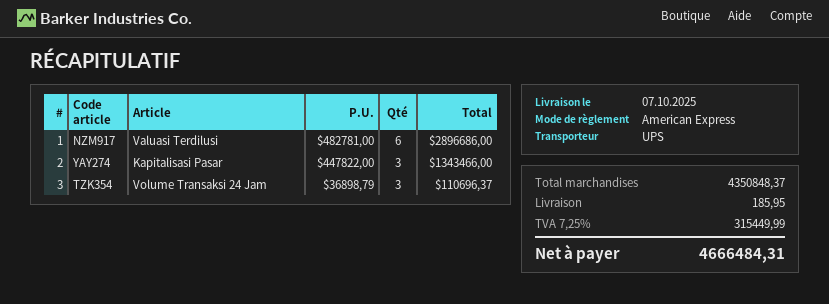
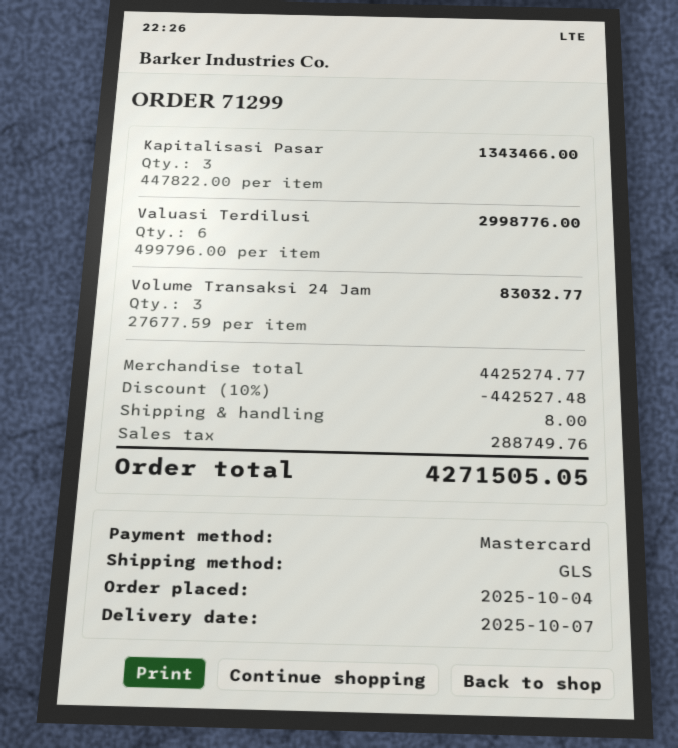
payment method: American Express -> Mastercard
shipping method: UPS -> GLS
Valuasi Terdilusi: 6 x 482781.00 = 2896686.00 -> 6 x 499796.00 = 2998776.00
Volume Transaksi 24 Jam: 3 x 36898.79 = 110696.37 -> 3 x 27677.59 = 83032.77
subtotal: 4350848.37 -> 4425274.77
discount: none -> 10% = 442527.48
shipping: 185.95 -> 8.00
tax: 315449.99 -> 288749.76
total: 4666484.31 -> 4271505.05

